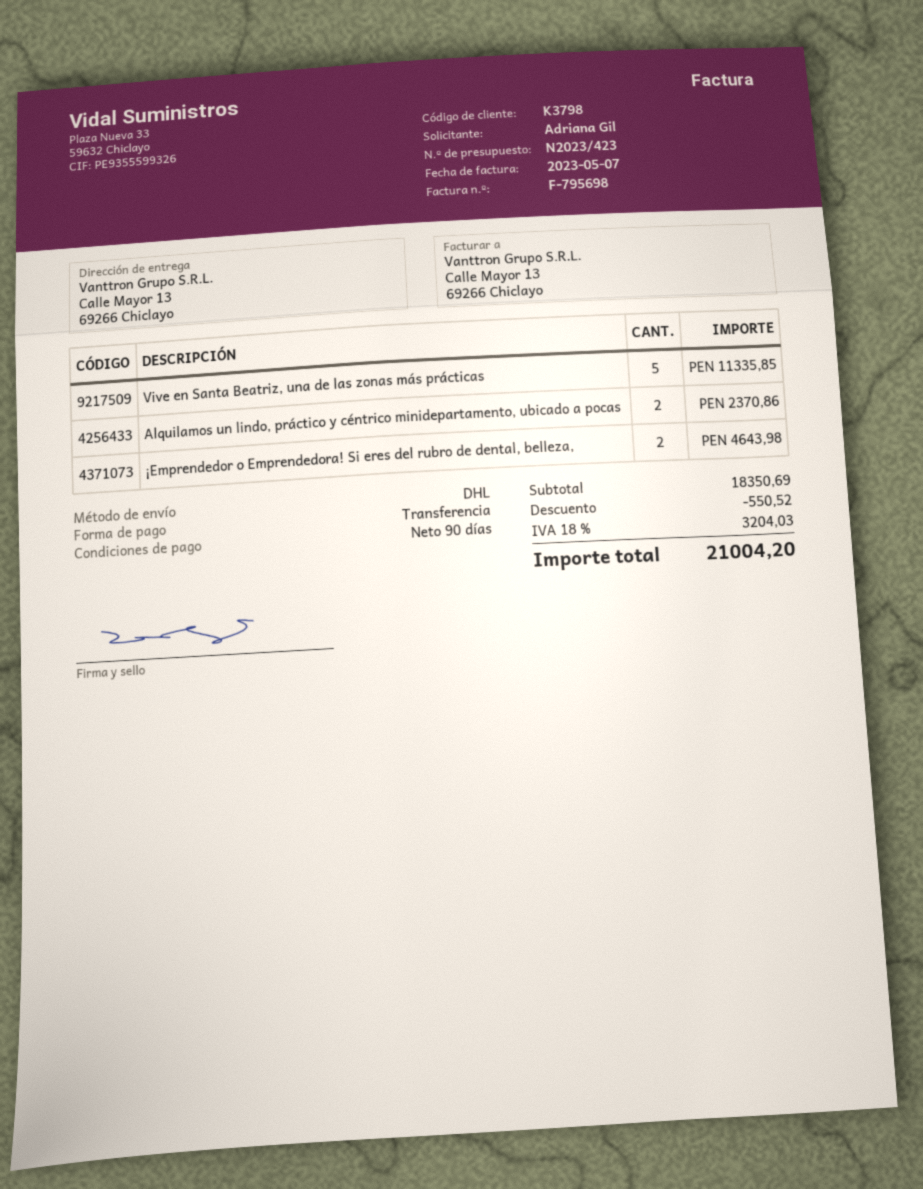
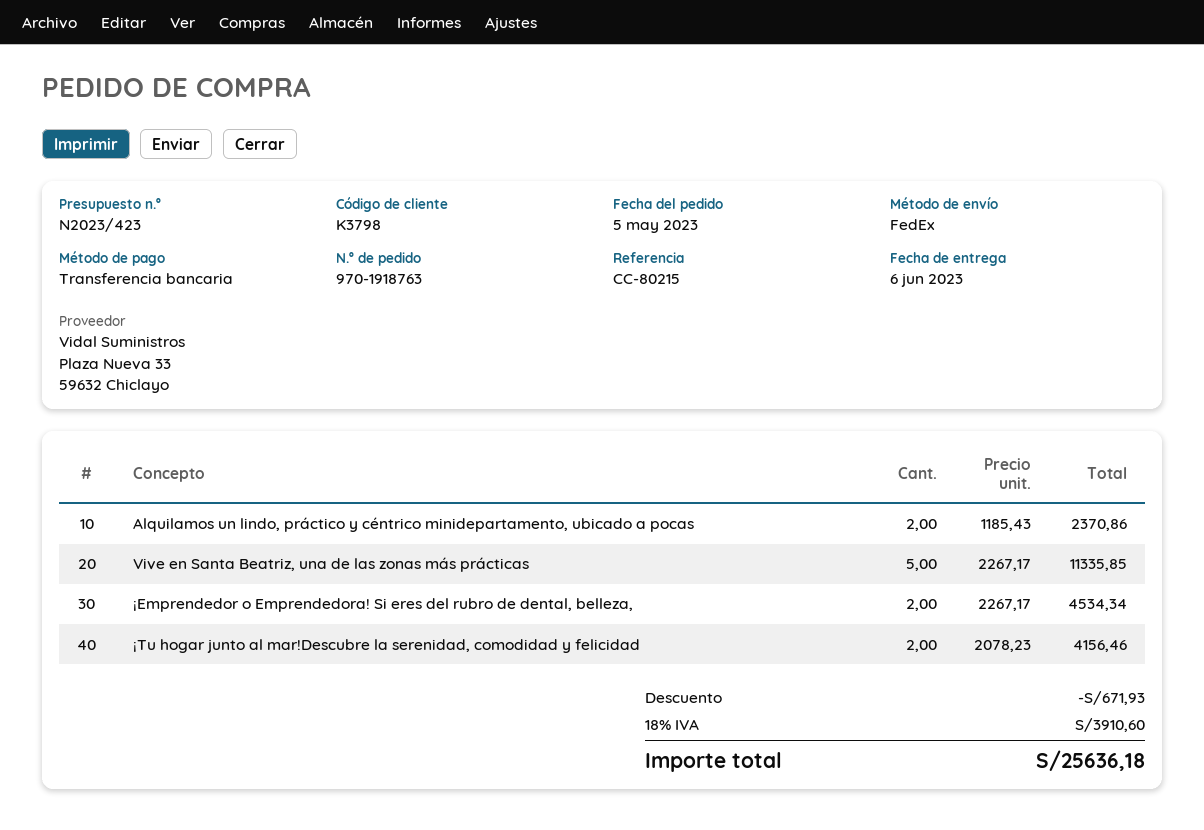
shipping method: DHL -> FedEx
¡Emprendedor o Emprendedora! Si eres del rubro de dental, belleza,: 2 for 4643.98 -> 2 for 4534.34
¡Tu hogar junto al mar!Descubre la serenidad, comodidad y felicidad: none -> 2 for 4156.46
discount: 550.52 -> 671.93
tax: 18% = 3204.03 -> 18% = 3910.60
total: 21004.20 -> 25636.18

